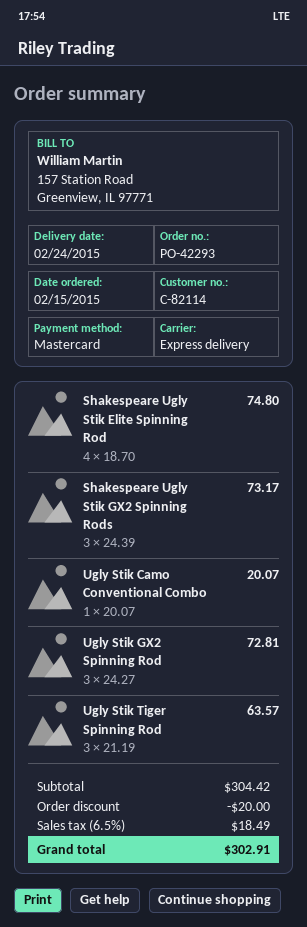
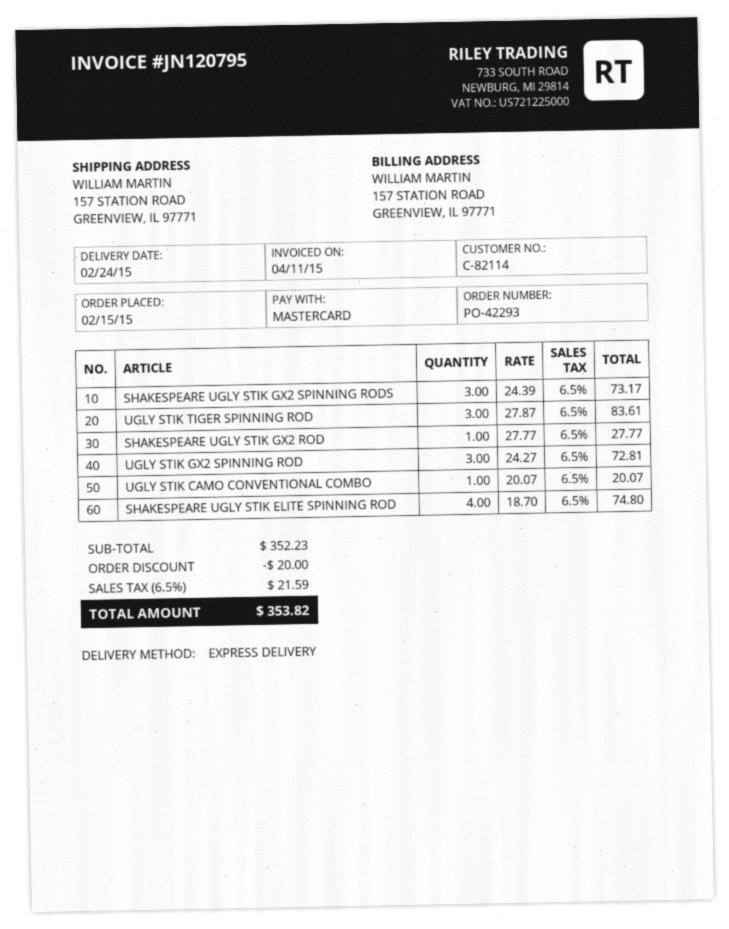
Ugly Stik Tiger Spinning Rod: 3 x 21.19 = 63.57 -> 3 x 27.87 = 83.61
SHAKESPEARE UGLY STIK GX2 ROD: none -> 1 x 27.77 = 27.77
subtotal: 304.42 -> 352.23
tax: 6.5% = 18.49 -> 6.5% = 21.59
total: 302.91 -> 353.82

